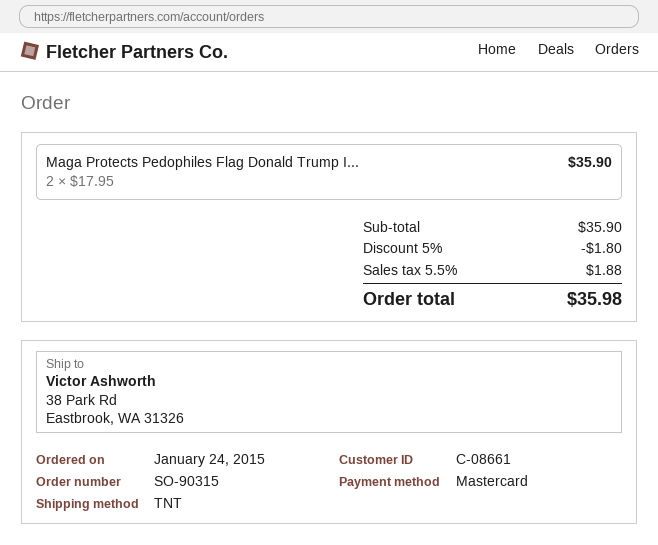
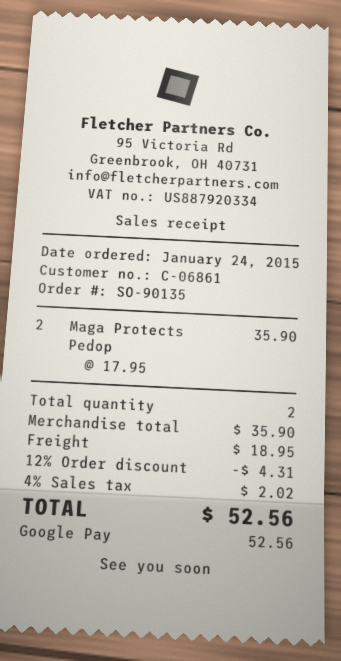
order number: SO-90315 -> SO-90135
customer number: C-08661 -> C-06861
payment method: Mastercard -> Google Pay
discount: 5% = 1.80 -> 12% = 4.31
shipping: none -> 18.95
tax: 5.5% = 1.88 -> 4% = 2.02
total: 35.98 -> 52.56

